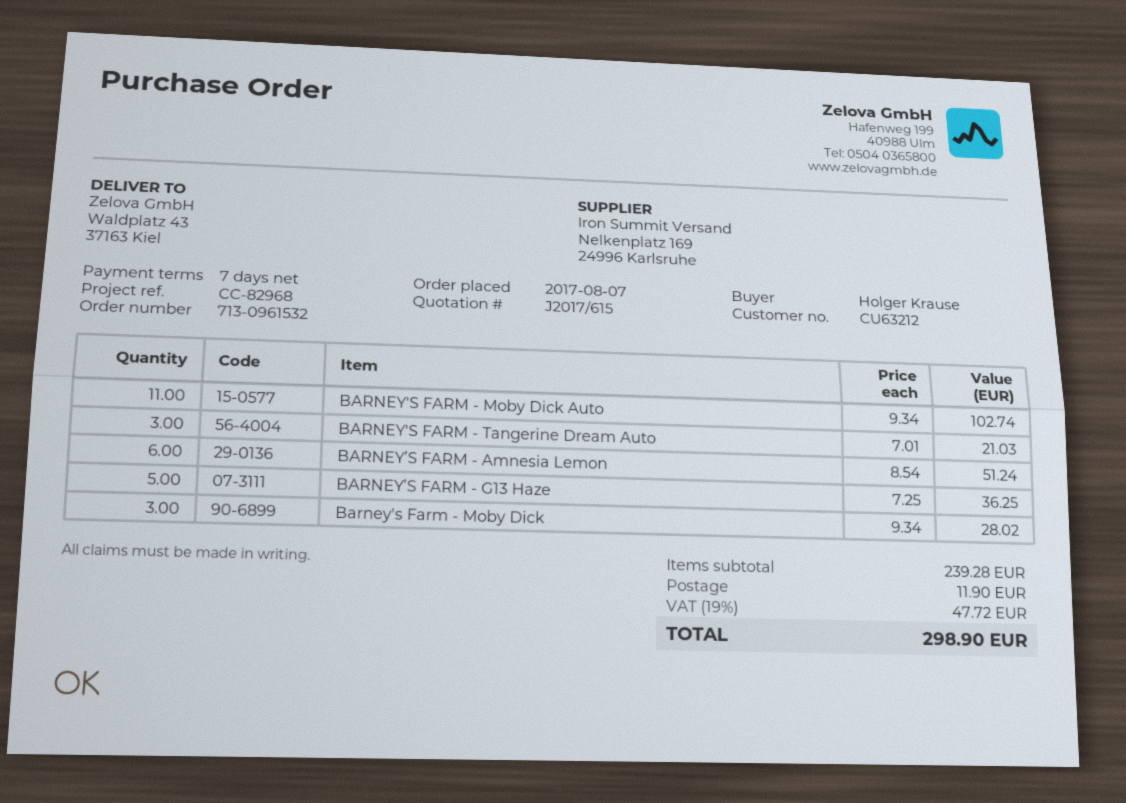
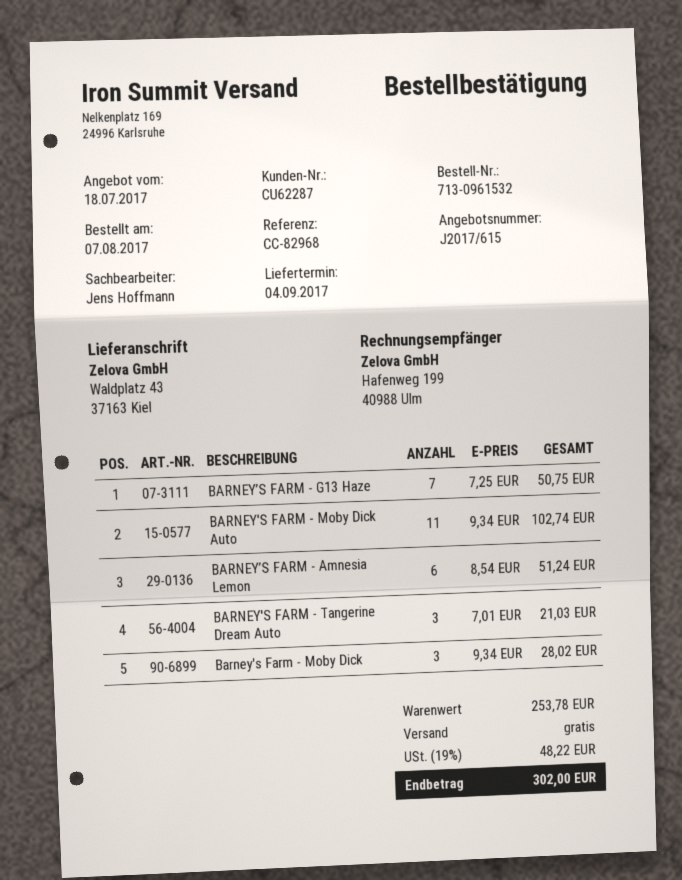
customer number: CU63212 -> CU62287
BARNEY’S FARM - G13 Haze: 5 x 7.25 = 36.25 -> 7 x 7.25 = 50.75
subtotal: 239.28 -> 253.78
shipping: 11.90 -> 0.00
tax: 19% = 47.72 -> 19% = 48.22
total: 298.90 -> 302.00

